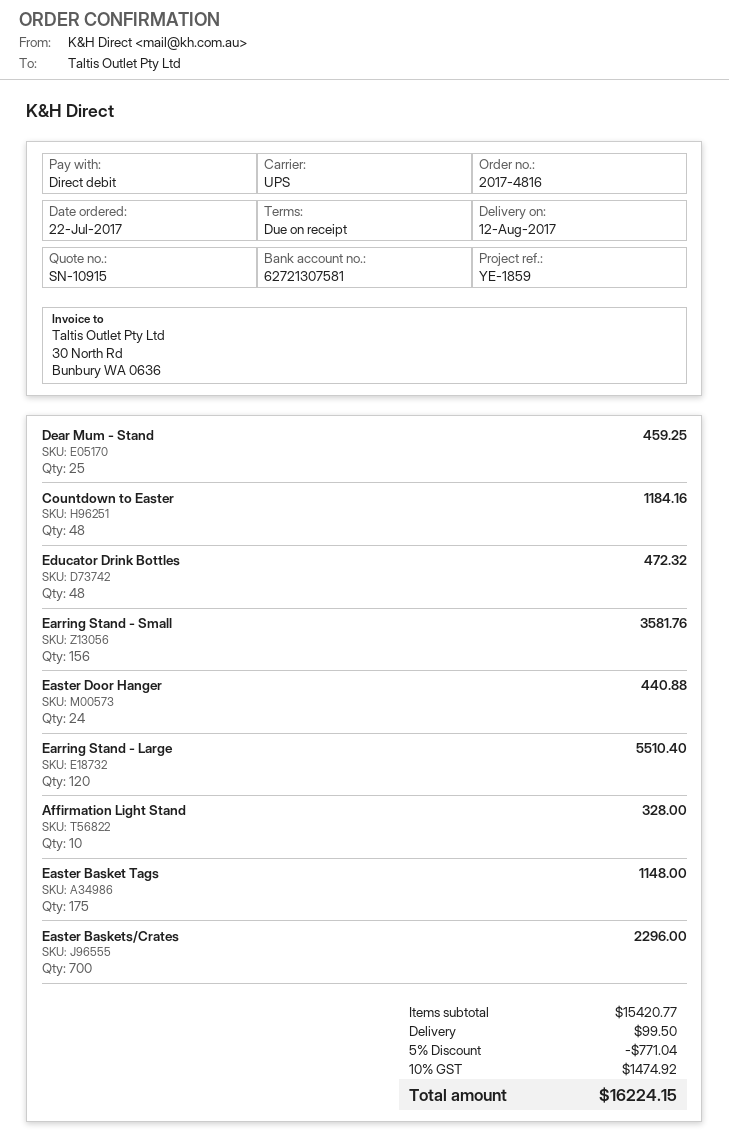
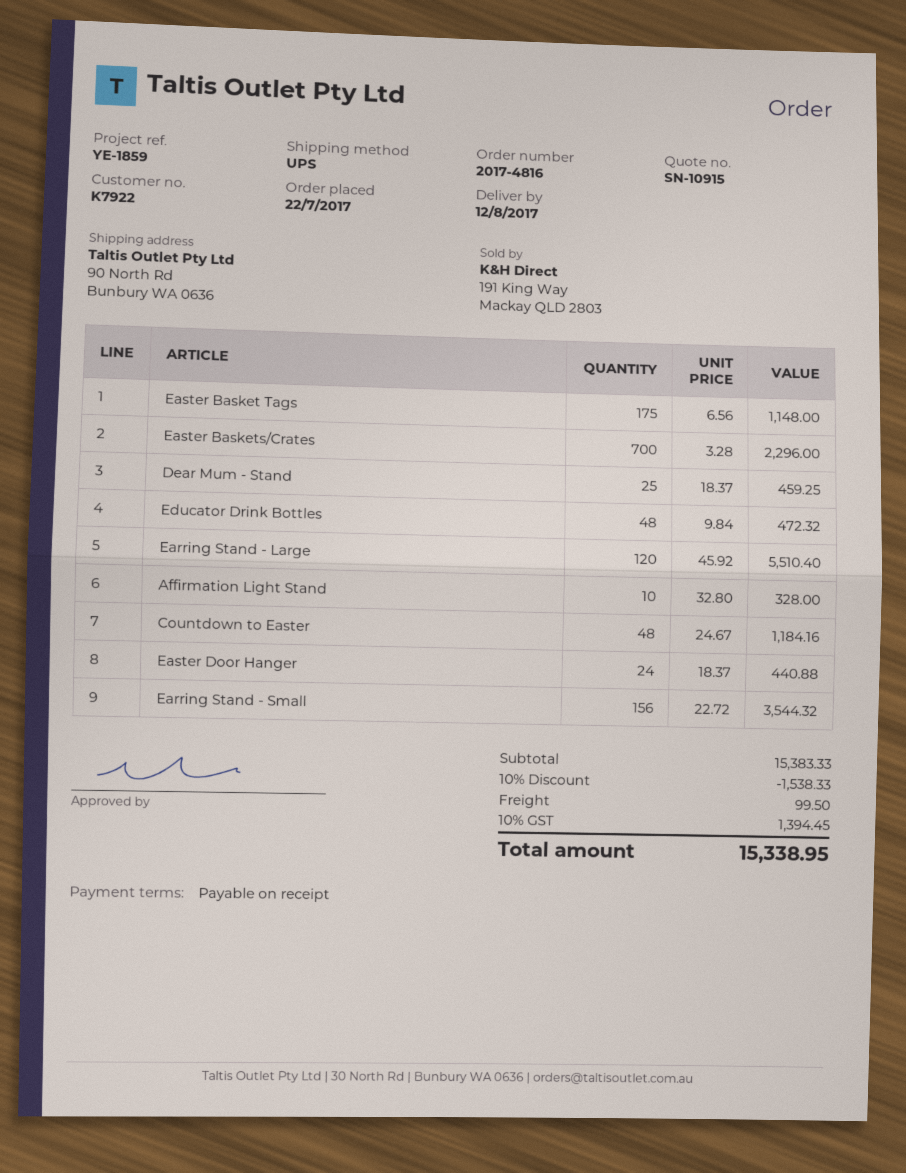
Earring Stand - Small: 156 for 3581.76 -> 156 for 3544.32
subtotal: 15420.77 -> 15383.33
discount: 5% = 771.04 -> 10% = 1538.33
tax: 10% = 1474.92 -> 10% = 1394.45
total: 16224.15 -> 15338.95

